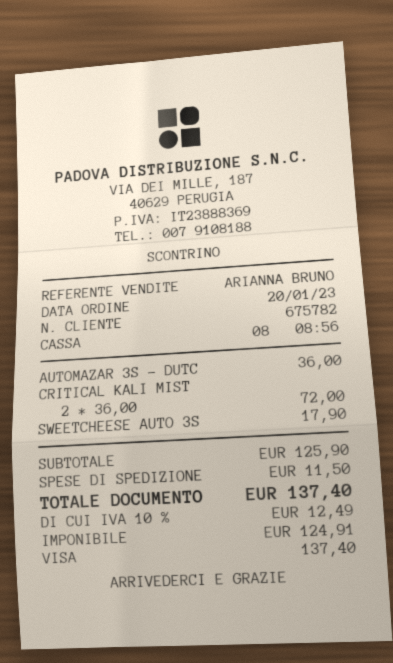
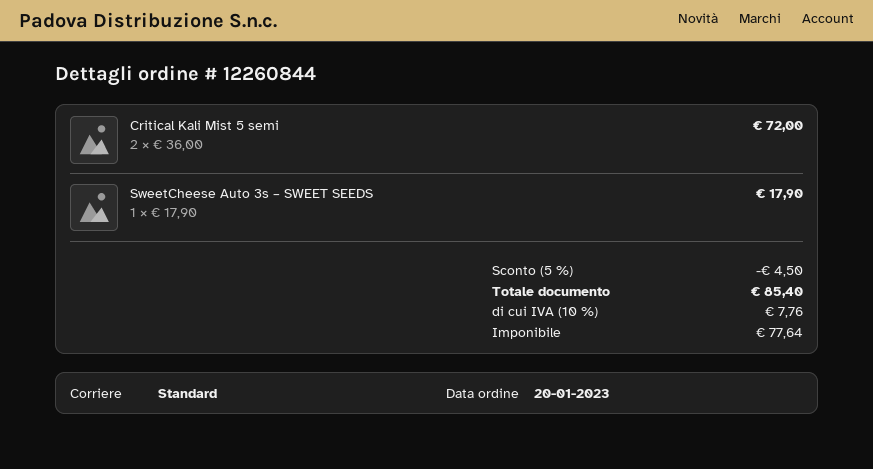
AUTOMAZAR 3S – DUTC: 1 x 36.00 = 36.00 -> none
discount: none -> 5% = 4.50
shipping: 11.50 -> none
net: 124.91 -> 77.64
tax: 10% = 12.49 -> 10% = 7.76
total: 137.40 -> 85.40

